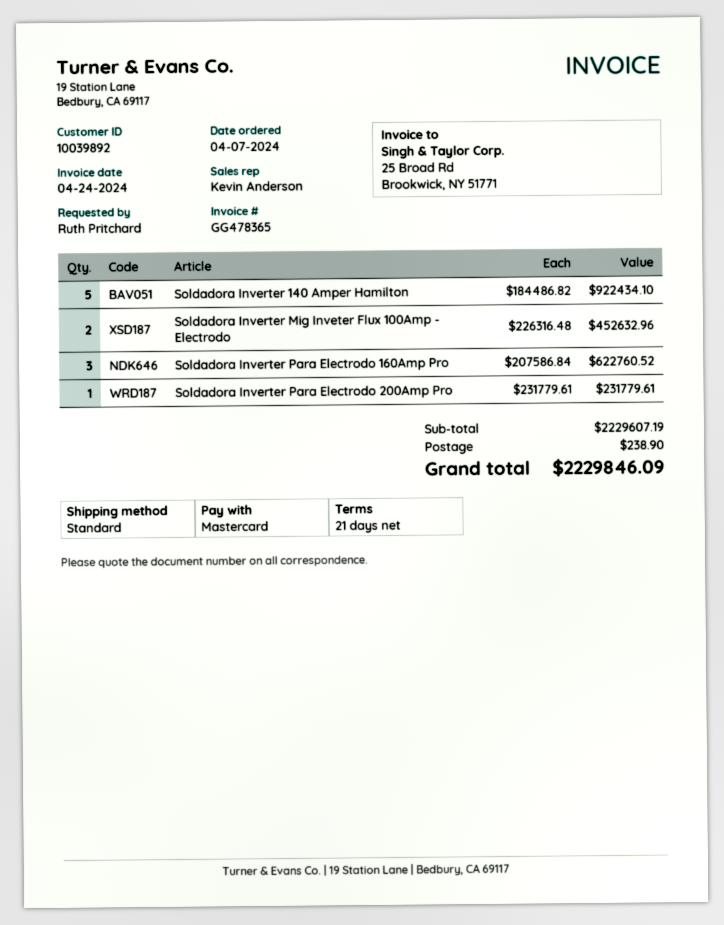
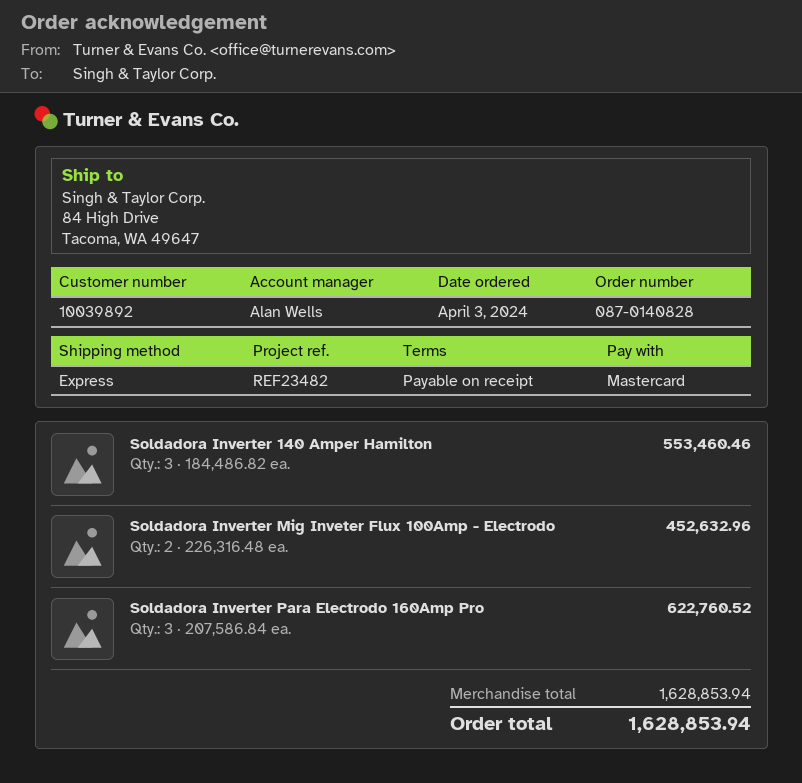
order date: 2024-04-07 -> 2024-04-03
payment terms: 21 days -> on receipt
sales rep: Kevin Anderson -> Alan Wells
shipping method: standard -> express
Soldadora Inverter 140 Amper Hamilton: 5 x 184486.82 = 922434.10 -> 3 x 184486.82 = 553460.46
Soldadora Inverter Para Electrodo 200Amp Pro: 1 x 231779.61 = 231779.61 -> none
subtotal: 2229607.19 -> 1628853.94
shipping: 238.90 -> none
total: 2229846.09 -> 1628853.94

